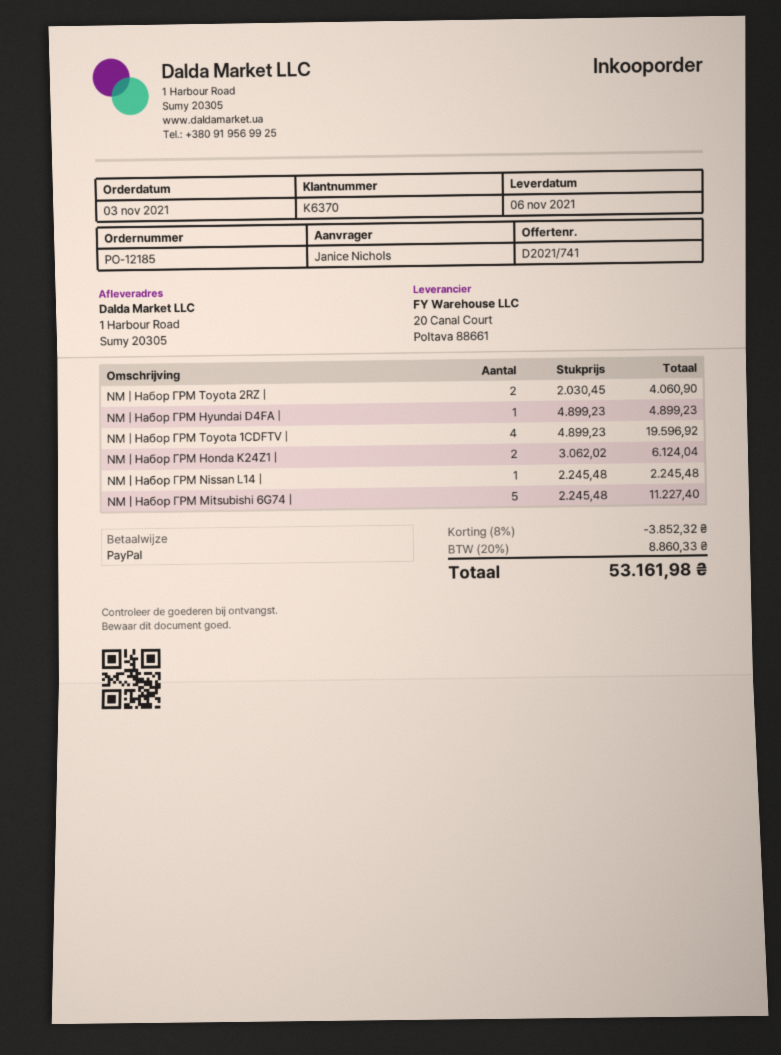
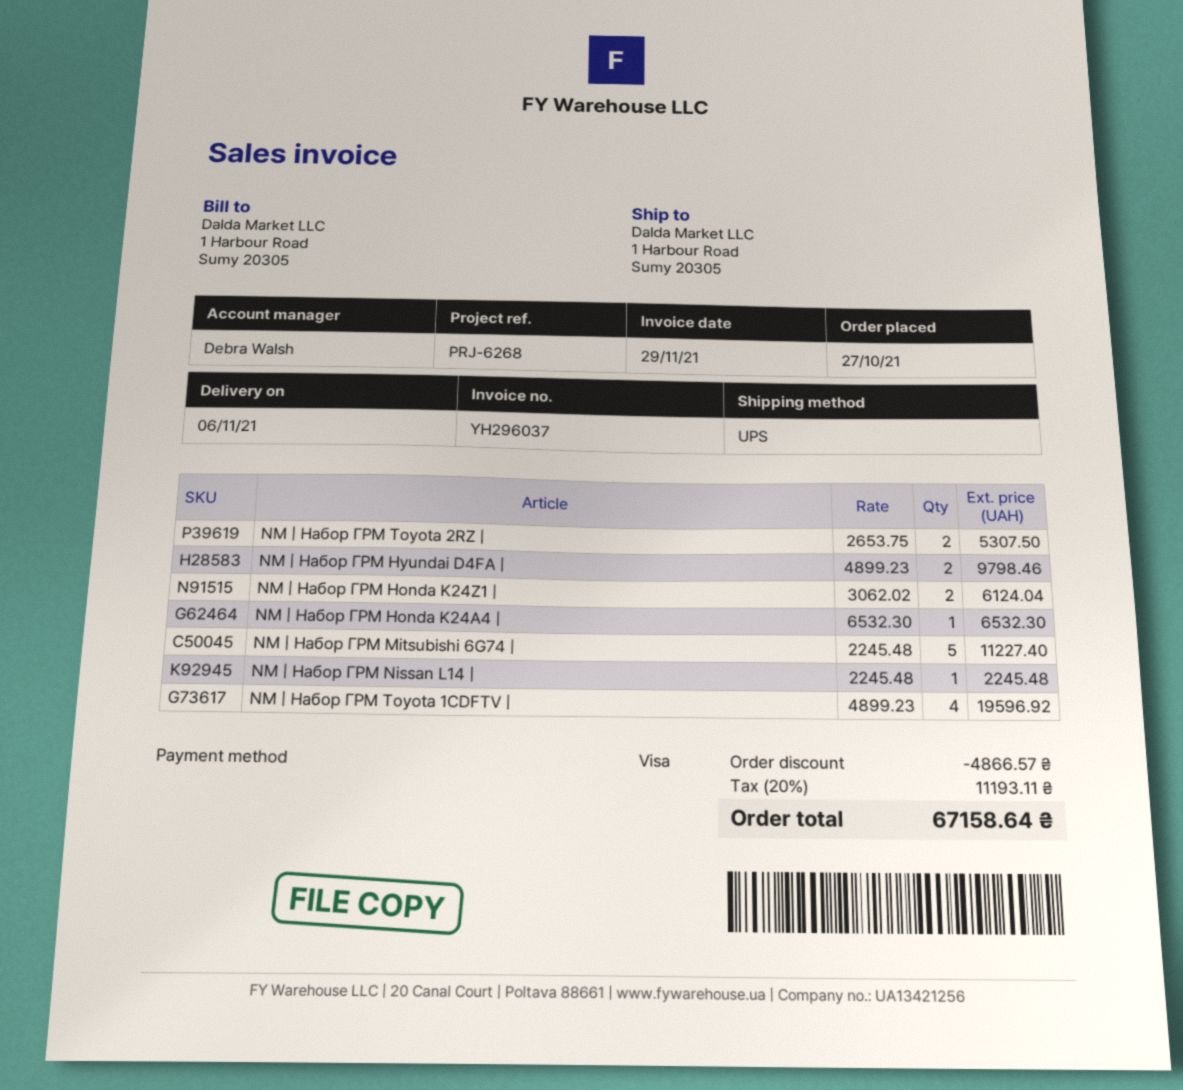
order date: 2021-11-03 -> 2021-10-27
payment method: PayPal -> Visa
NM | Набор ГРМ Toyota 2RZ |: 2 x 2030.45 = 4060.90 -> 2 x 2653.75 = 5307.50
NM | Набор ГРМ Hyundai D4FA |: 1 x 4899.23 = 4899.23 -> 2 x 4899.23 = 9798.46
NM | Набор ГРМ Honda K24A4 |: none -> 1 x 6532.30 = 6532.30
discount: 3852.32 -> 4866.57
tax: 20% = 8860.33 -> 20% = 11193.11
total: 53161.98 -> 67158.64

